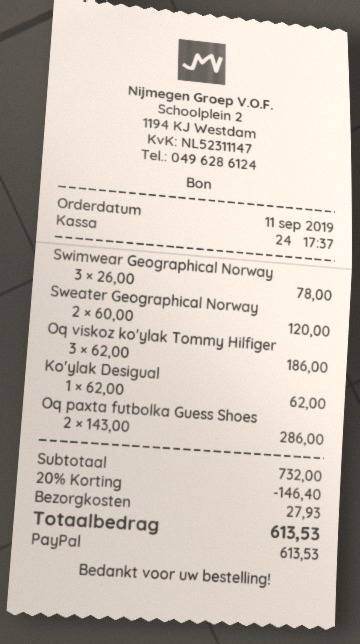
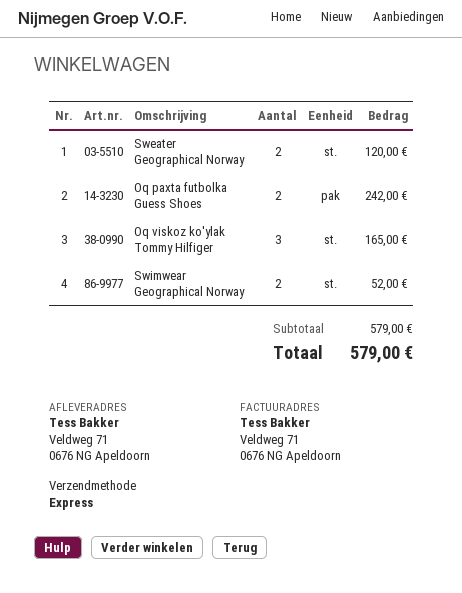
Swimwear Geographical Norway: 3 for 78.00 -> 2 for 52.00
Oq viskoz ko'ylak Tommy Hilfiger: 3 for 186.00 -> 3 for 165.00
Ko'ylak Desigual: 1 for 62.00 -> none
Oq paxta futbolka Guess Shoes: 2 for 286.00 -> 2 for 242.00
subtotal: 732.00 -> 579.00
discount: 20% = 146.40 -> none
shipping: 27.93 -> none
total: 613.53 -> 579.00

